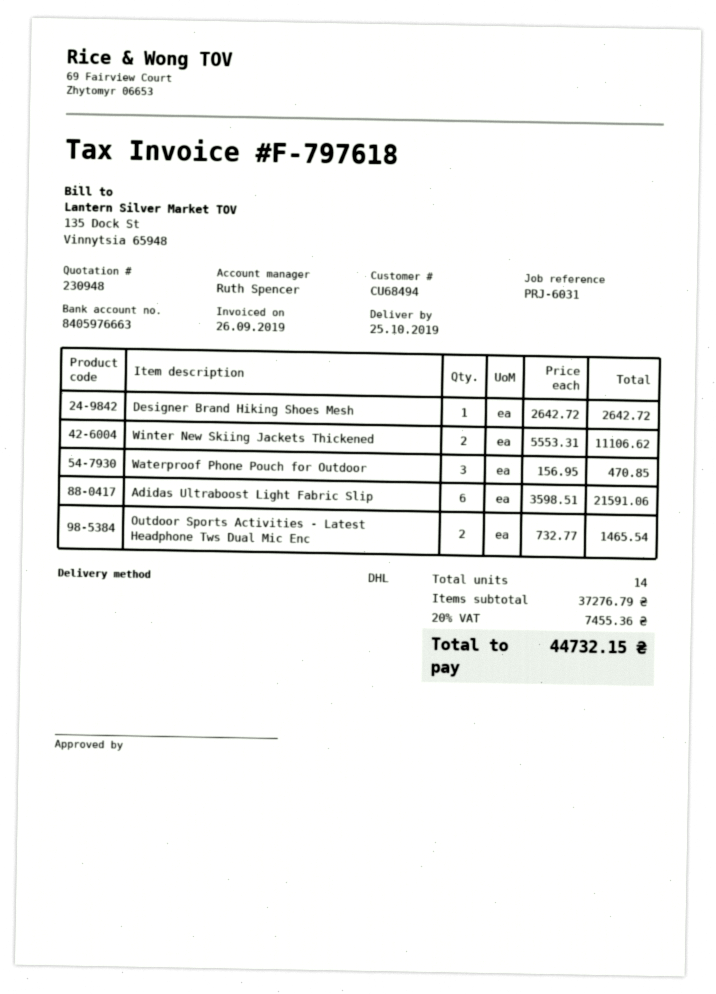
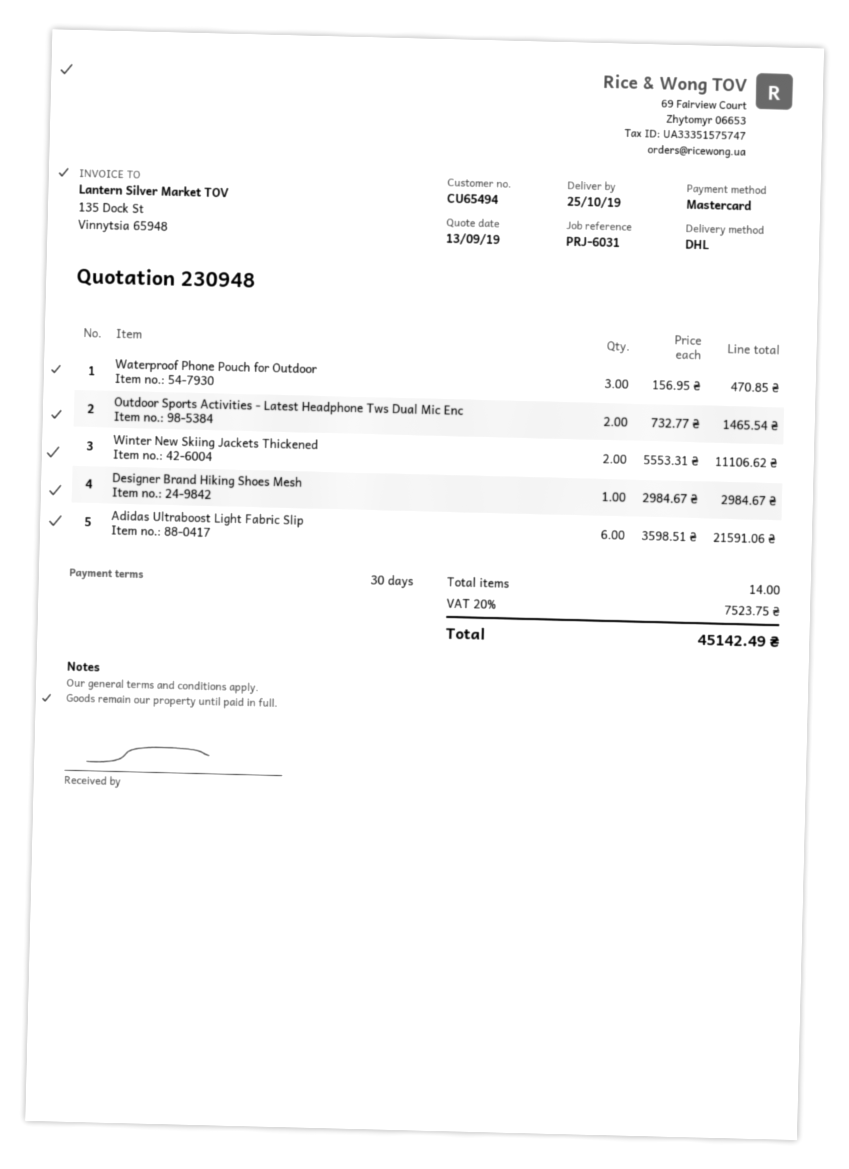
customer number: CU68494 -> CU65494
Designer Brand Hiking Shoes Mesh: 1 x 2642.72 = 2642.72 -> 1 x 2984.67 = 2984.67
tax: 20% = 7455.36 -> 20% = 7523.75
total: 44732.15 -> 45142.49

